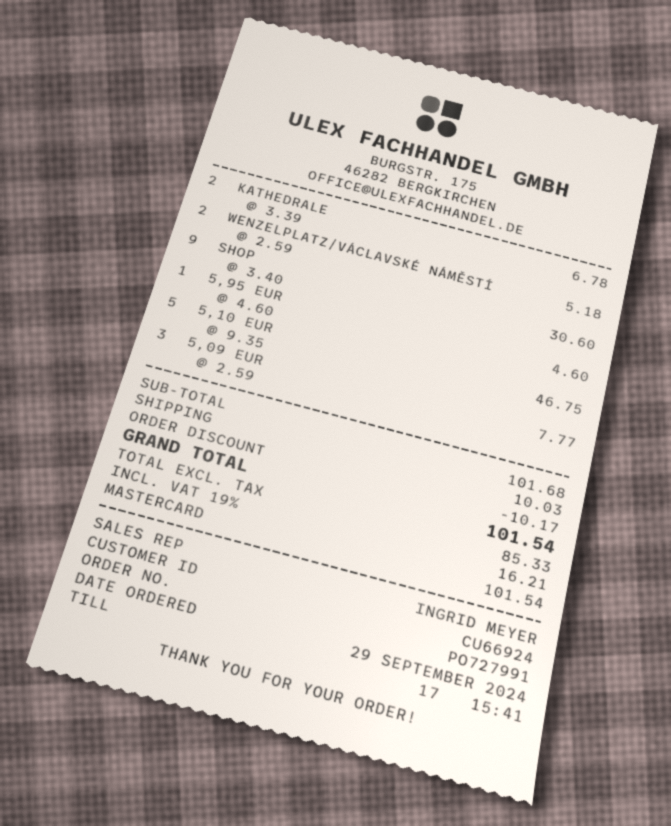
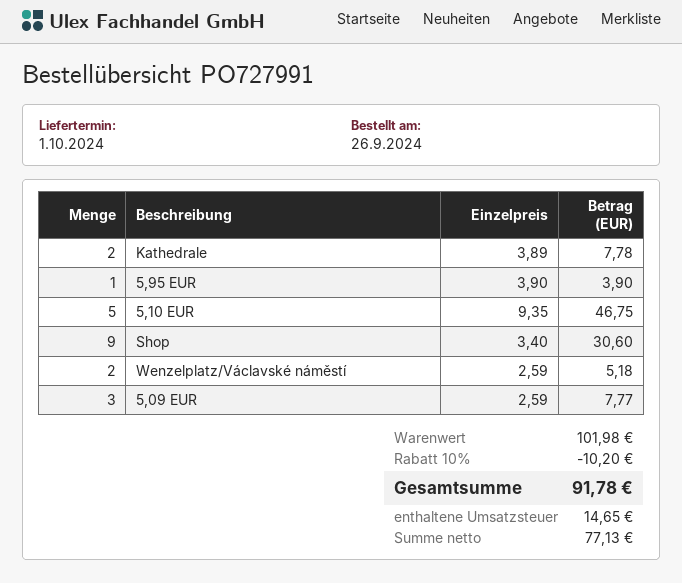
order date: 2024-09-29 -> 2024-09-26
KATHEDRALE: 2 x 3.39 = 6.78 -> 2 x 3.89 = 7.78
5,95 EUR: 1 x 4.60 = 4.60 -> 1 x 3.90 = 3.90
subtotal: 101.68 -> 101.98
discount: 10.17 -> 10.20
shipping: 10.03 -> none
net: 85.33 -> 77.13
tax: 16.21 -> 14.65
total: 101.54 -> 91.78

